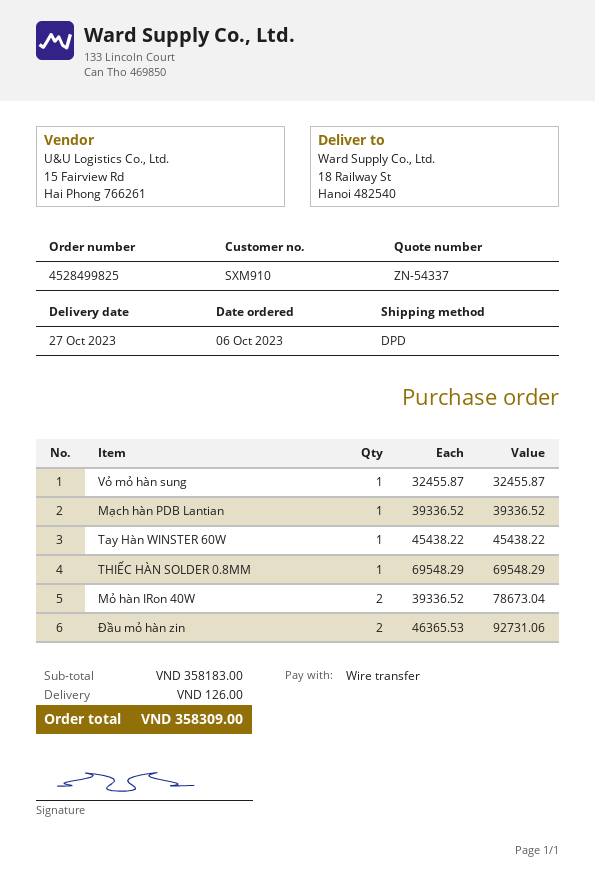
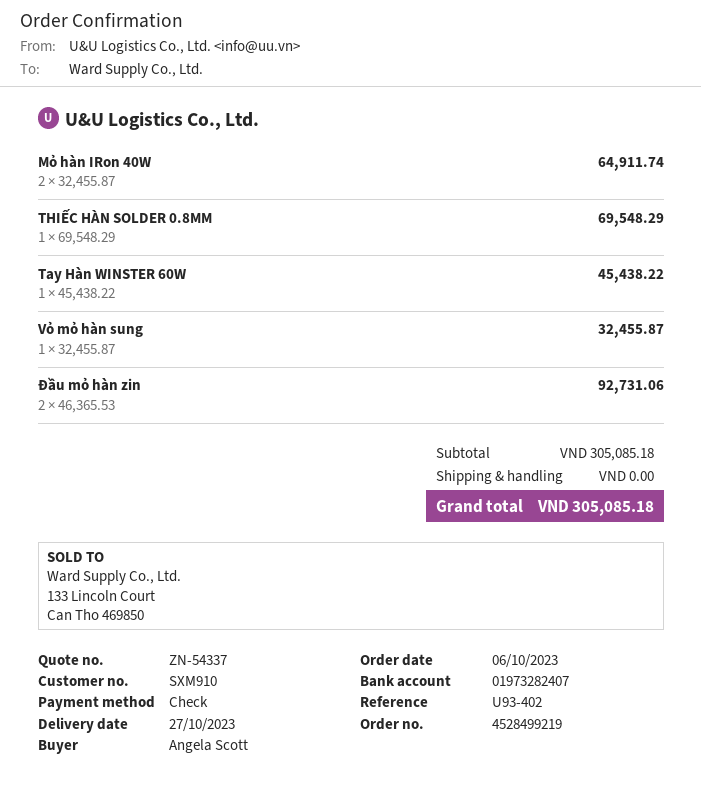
order number: 4528499825 -> 4528499219
payment method: bank transfer -> cheque
Mạch hàn PDB Lantian: 1 x 39336.52 = 39336.52 -> none
Mỏ hàn IRon 40W: 2 x 39336.52 = 78673.04 -> 2 x 32455.87 = 64911.74
subtotal: 358183.00 -> 305085.18
shipping: 126.00 -> 0.00
total: 358309.00 -> 305085.18

